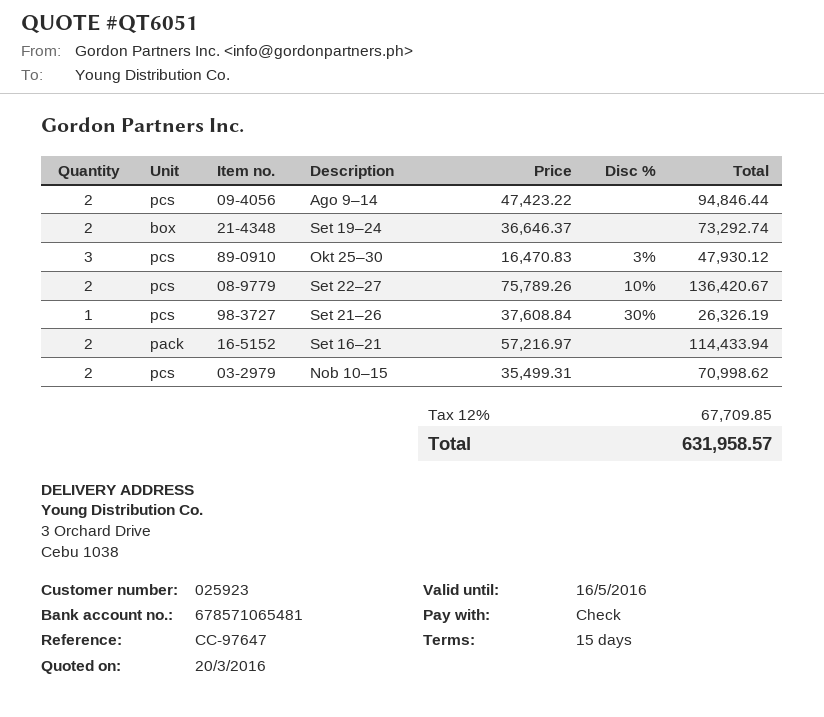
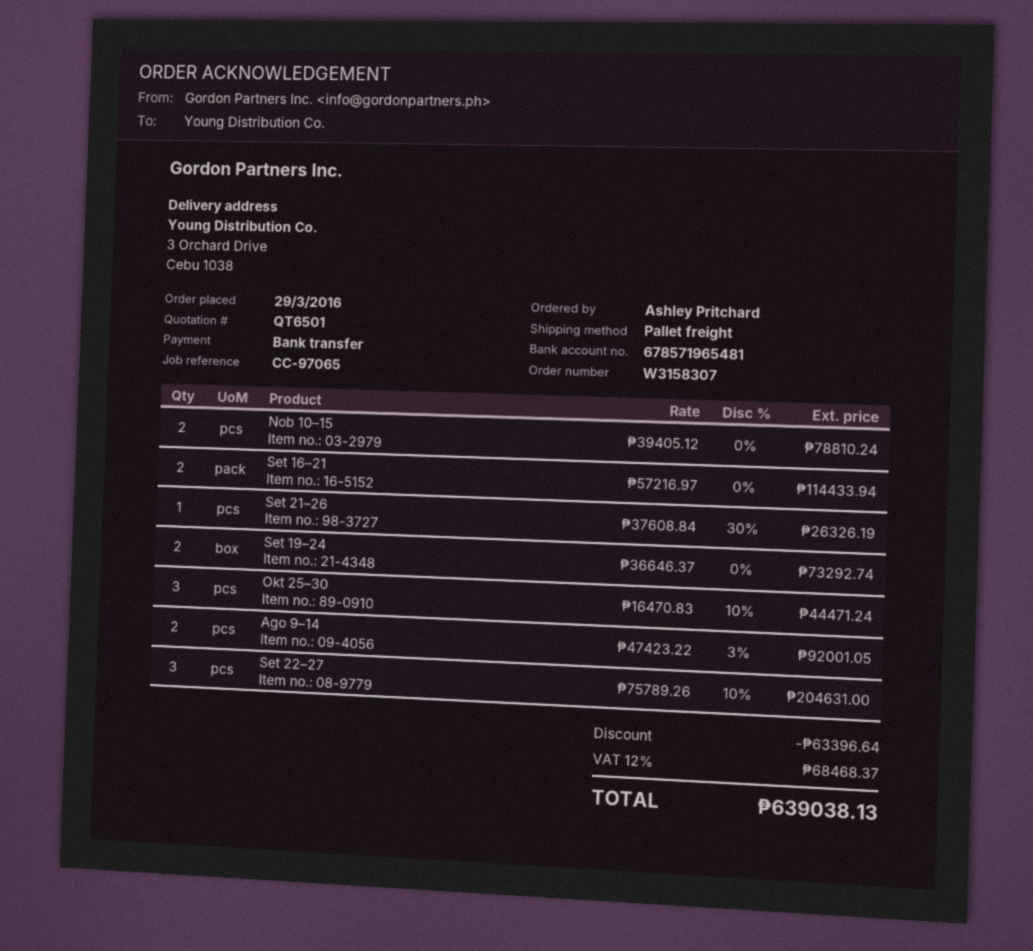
quote number: QT6051 -> QT6501
reference: CC-97647 -> CC-97065
payment method: cheque -> bank transfer
bank account: 678571065481 -> 678571965481
Ago 9–14: 2 x 47423.22 = 94846.44 -> 2 x 47423.22 - 3% = 92001.05
Okt 25–30: 3 x 16470.83 - 3% = 47930.12 -> 3 x 16470.83 - 10% = 44471.24
Set 22–27: 2 x 75789.26 - 10% = 136420.67 -> 3 x 75789.26 - 10% = 204631.00
Nob 10–15: 2 x 35499.31 = 70998.62 -> 2 x 39405.12 = 78810.24
discount: none -> 63396.64
tax: 12% = 67709.85 -> 12% = 68468.37
total: 631958.57 -> 639038.13

